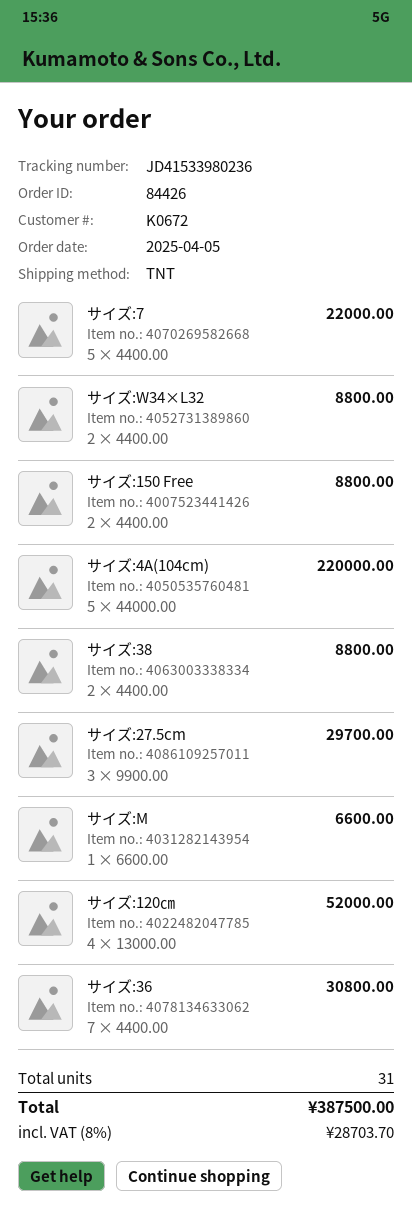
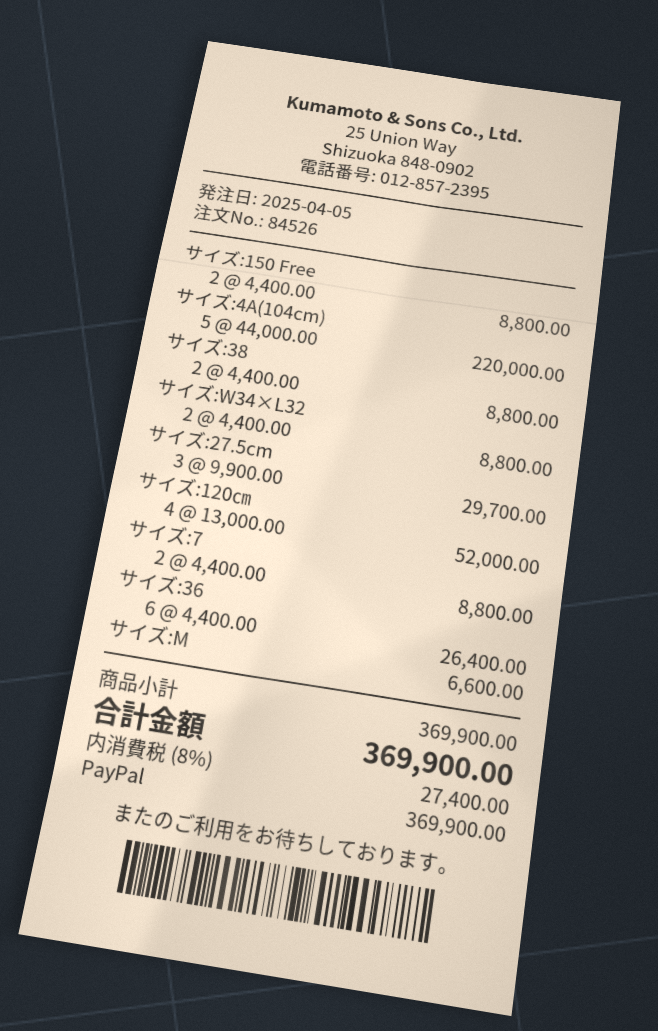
order number: 84426 -> 84526
サイズ:7: 5 x 4400.00 = 22000.00 -> 2 x 4400.00 = 8800.00
サイズ:36: 7 x 4400.00 = 30800.00 -> 6 x 4400.00 = 26400.00
tax: 8% = 28703.70 -> 8% = 27400.00
total: 387500.00 -> 369900.00

